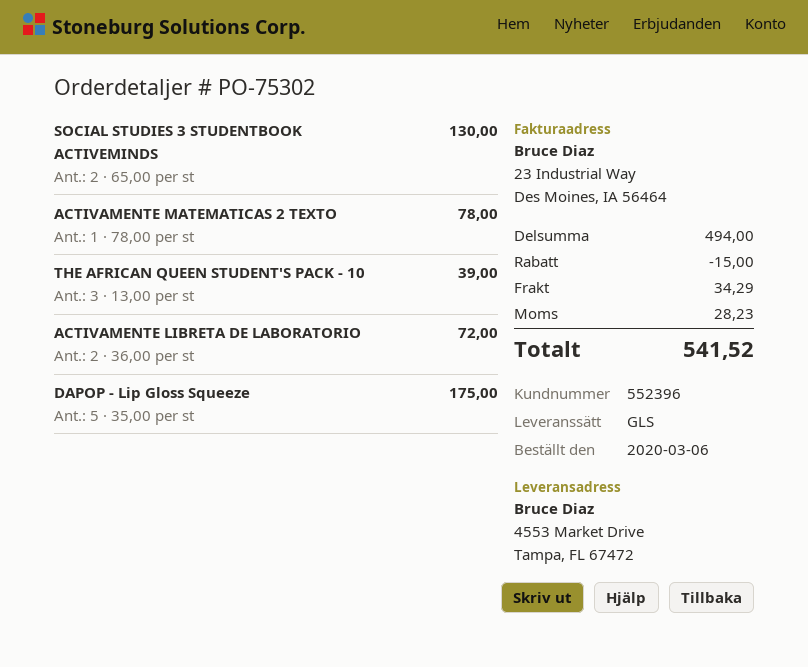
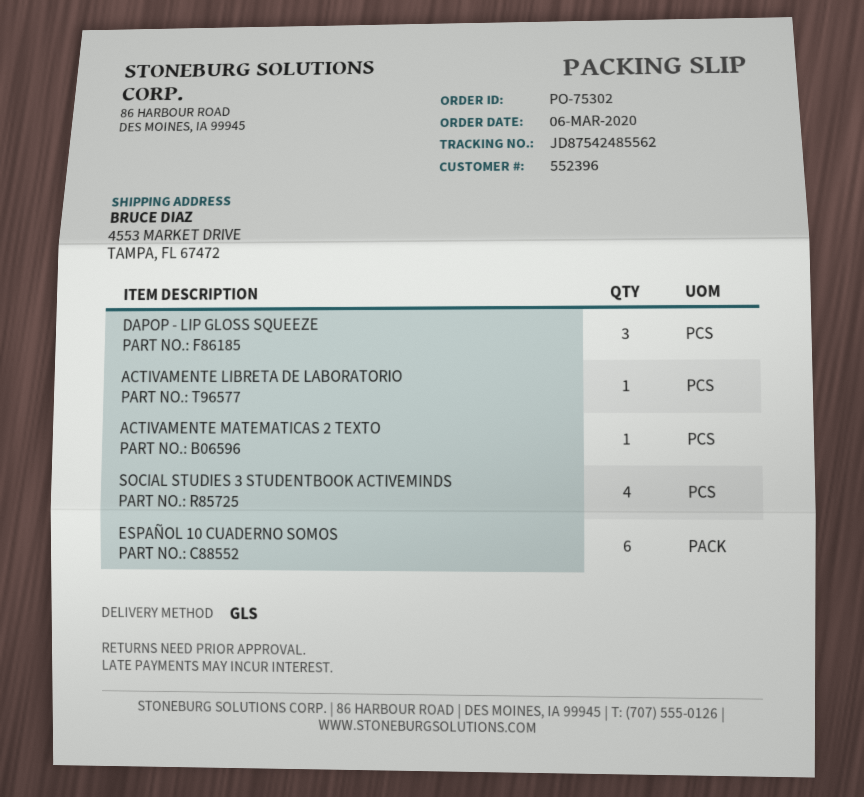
SOCIAL STUDIES 3 STUDENTBOOK ACTIVEMINDS: 2 -> 4
THE AFRICAN QUEEN STUDENT'S PACK - 10: 3 -> none
ACTIVAMENTE LIBRETA DE LABORATORIO: 2 -> 1
DAPOP - Lip Gloss Squeeze: 5 -> 3
ESPAÑOL 10 CUADERNO SOMOS: none -> 6

